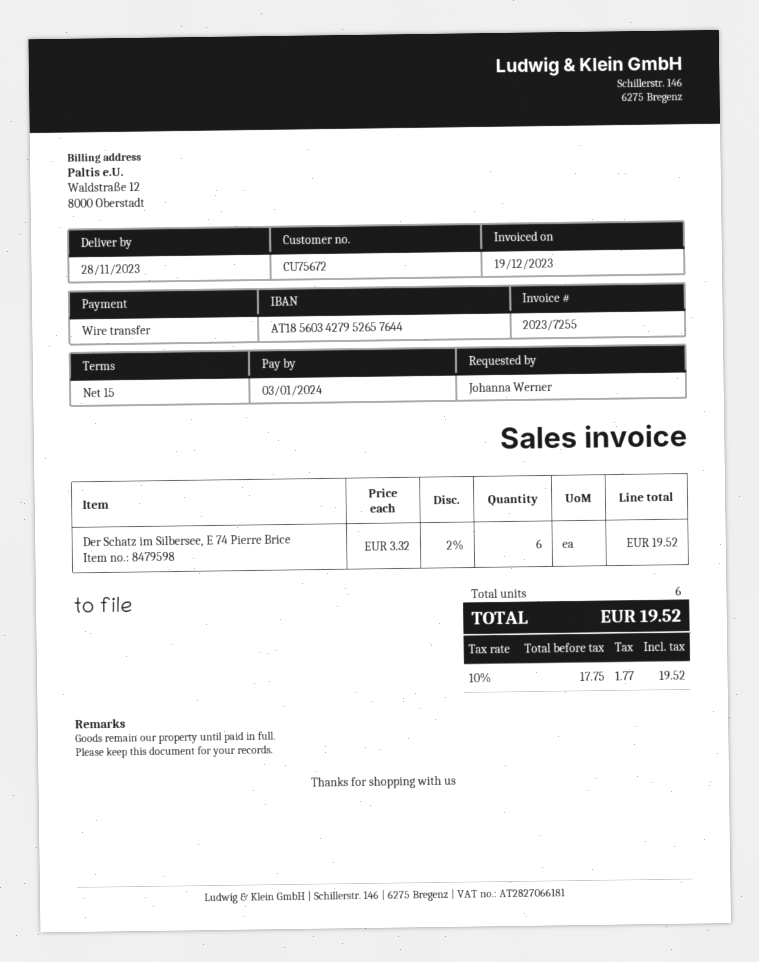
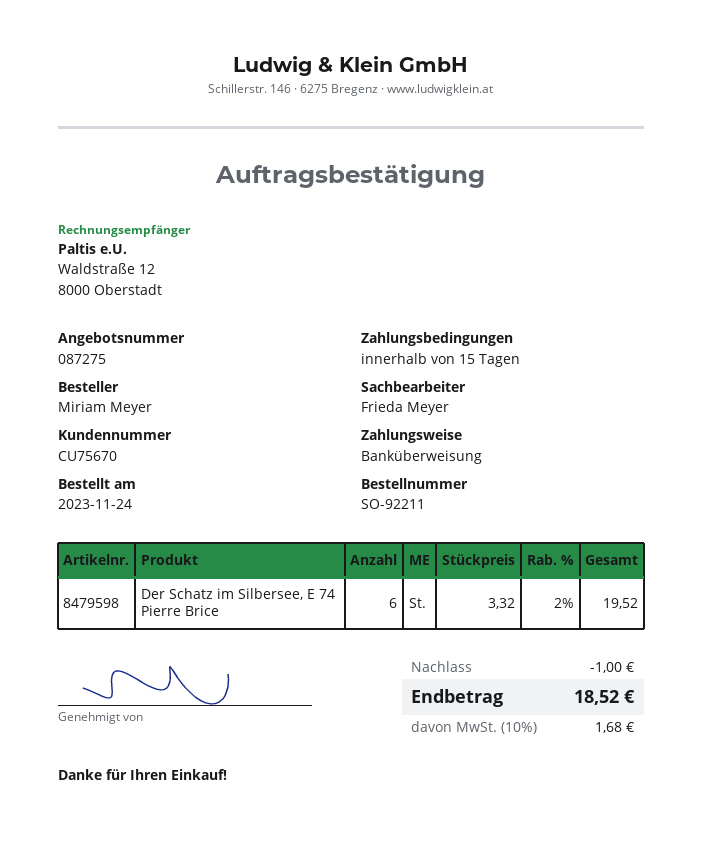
customer number: CU75672 -> CU75670
ordered by: Johanna Werner -> Miriam Meyer
discount: none -> 1.00
tax: 10% = 1.77 -> 10% = 1.68
total: 19.52 -> 18.52

